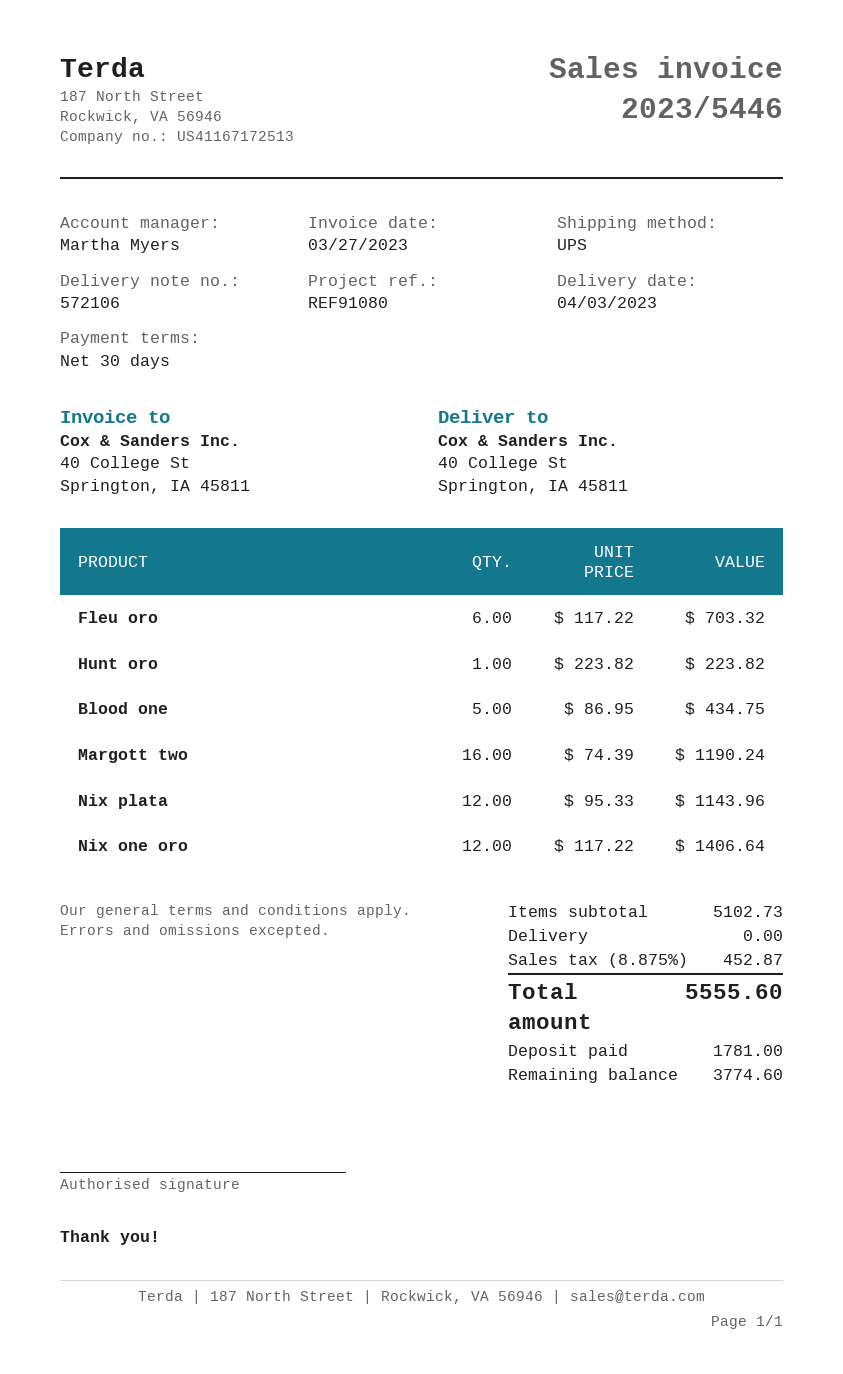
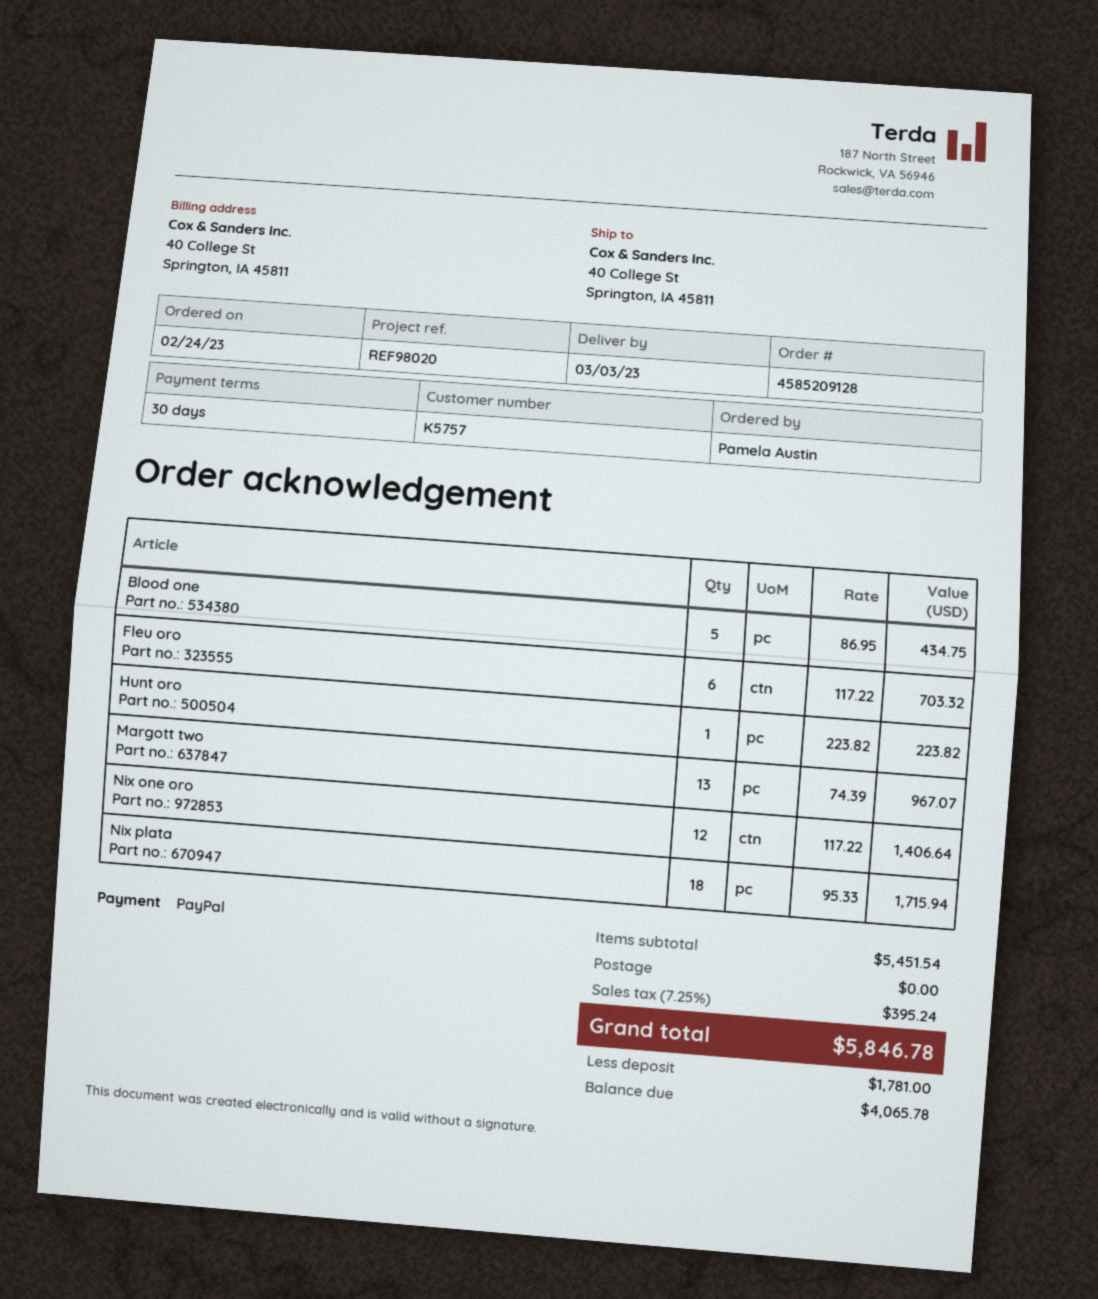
delivery date: 2023-04-03 -> 2023-03-03
reference: REF91080 -> REF98020
Margott two: 16 x 74.39 = 1190.24 -> 13 x 74.39 = 967.07
Nix plata: 12 x 95.33 = 1143.96 -> 18 x 95.33 = 1715.94
subtotal: 5102.73 -> 5451.54
tax: 8.875% = 452.87 -> 7.25% = 395.24
total: 5555.60 -> 5846.78
balance: 3774.60 -> 4065.78

